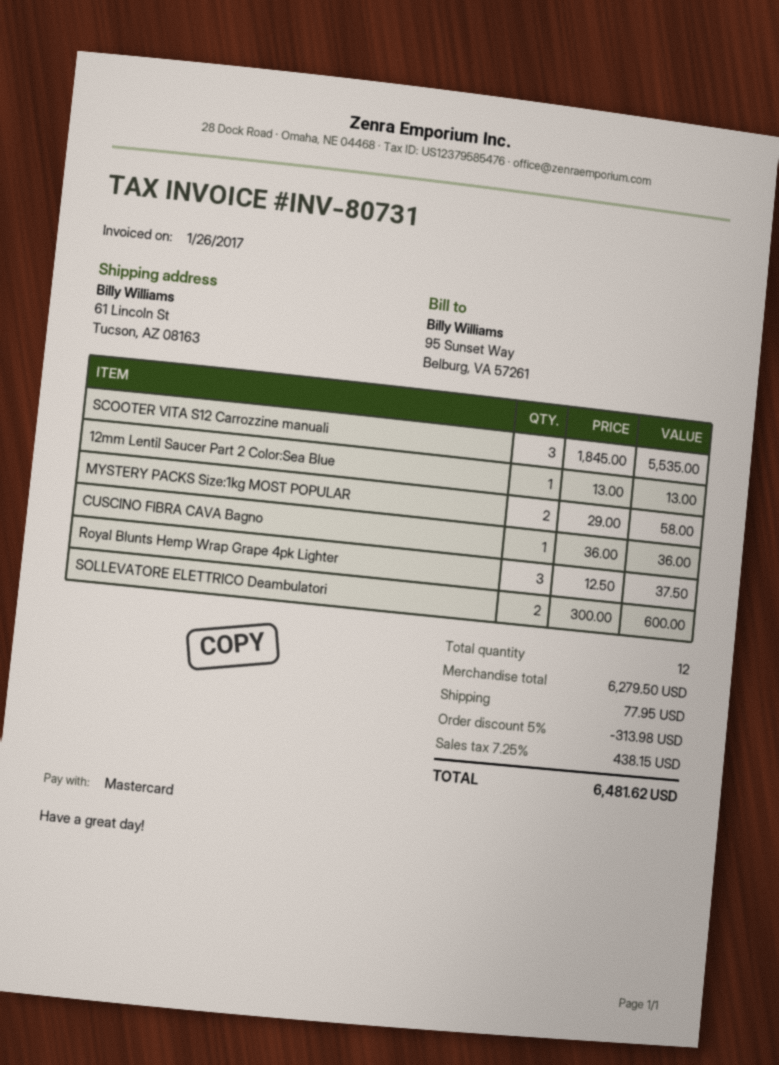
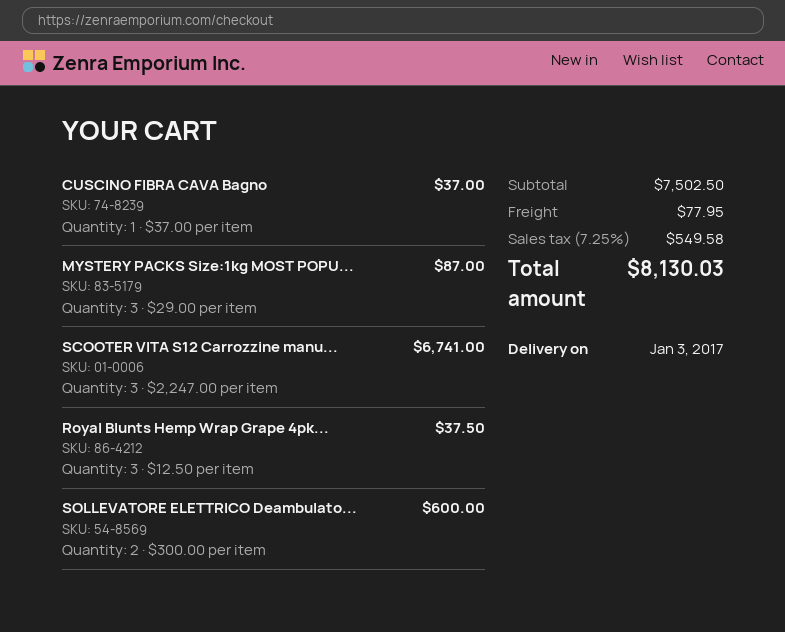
SCOOTER VITA S12 Carrozzine manuali: 3 x 1845.00 = 5535.00 -> 3 x 2247.00 = 6741.00
12mm Lentil Saucer Part 2 Color:Sea Blue: 1 x 13.00 = 13.00 -> none
MYSTERY PACKS Size:1kg MOST POPULAR: 2 x 29.00 = 58.00 -> 3 x 29.00 = 87.00
CUSCINO FIBRA CAVA Bagno: 1 x 36.00 = 36.00 -> 1 x 37.00 = 37.00
subtotal: 6279.50 -> 7502.50
discount: 5% = 313.98 -> none
tax: 7.25% = 438.15 -> 7.25% = 549.58
total: 6481.62 -> 8130.03

